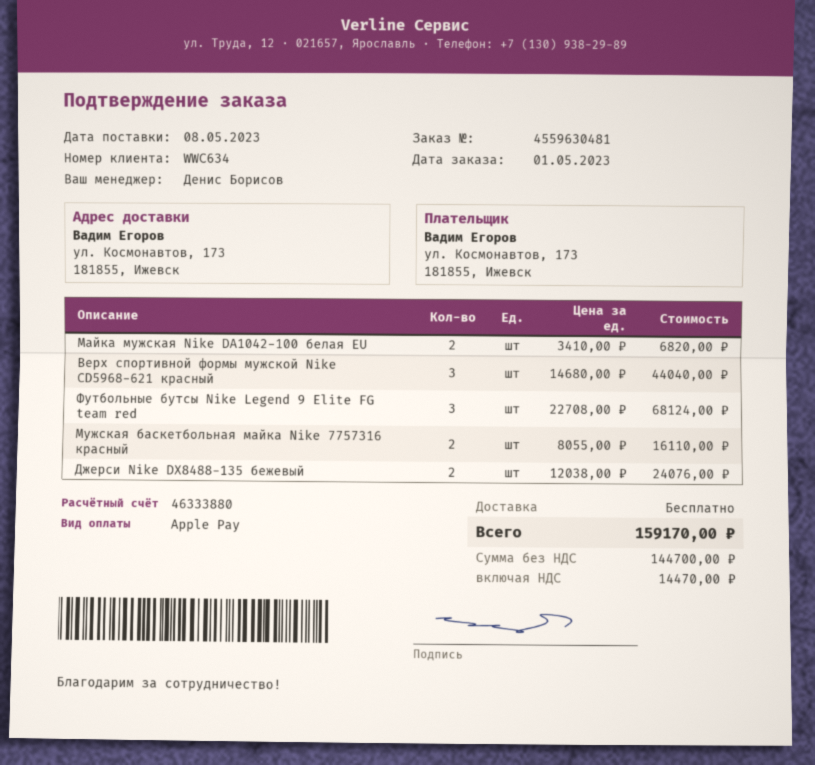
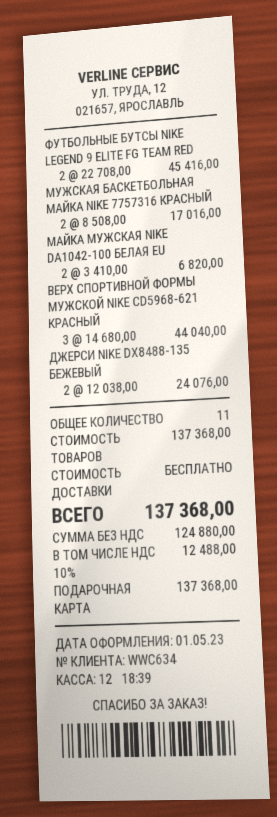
payment method: Apple Pay -> gift card
Футбольные бутсы Nike Legend 9 Elite FG team red: 3 x 22708.00 = 68124.00 -> 2 x 22708.00 = 45416.00
Мужская баскетбольная майка Nike 7757316 красный: 2 x 8055.00 = 16110.00 -> 2 x 8508.00 = 17016.00
net: 144700.00 -> 124880.00
tax: 14470.00 -> 12488.00
total: 159170.00 -> 137368.00

